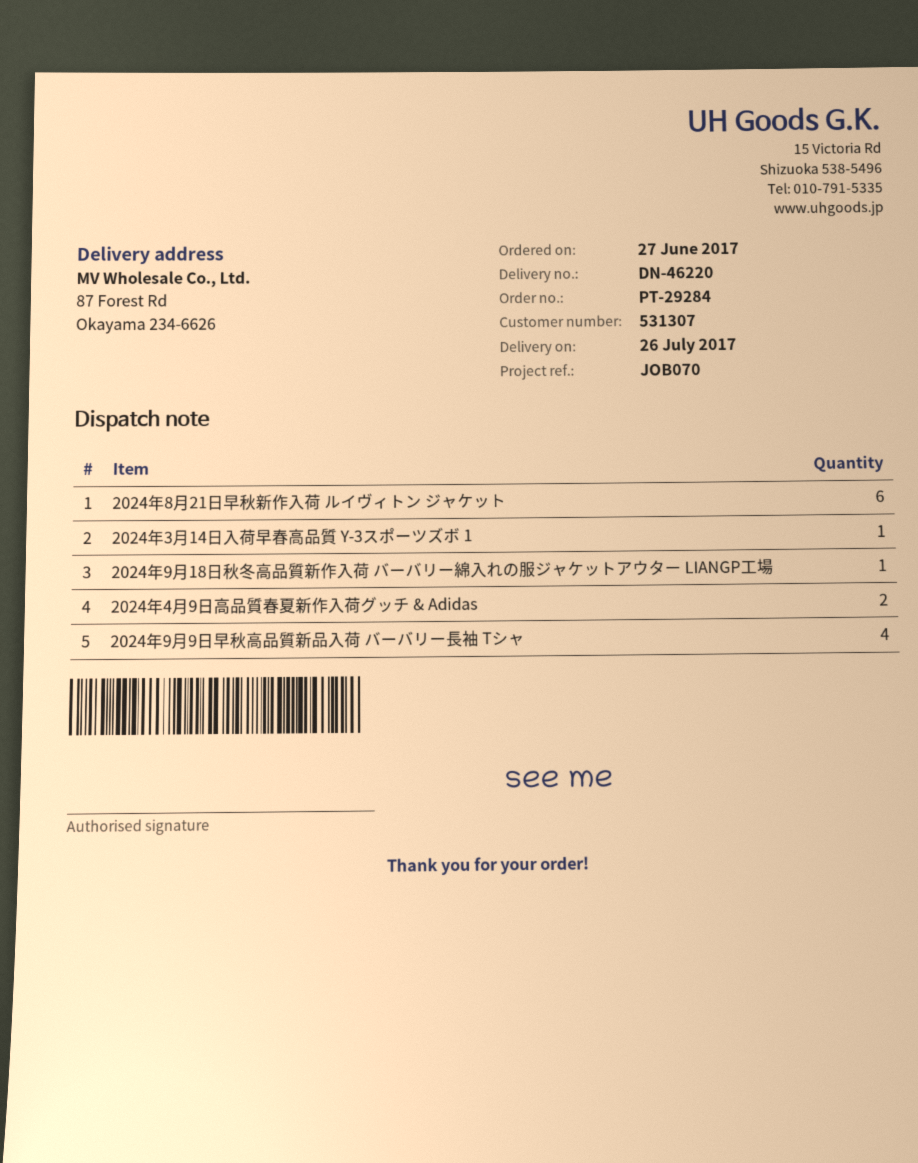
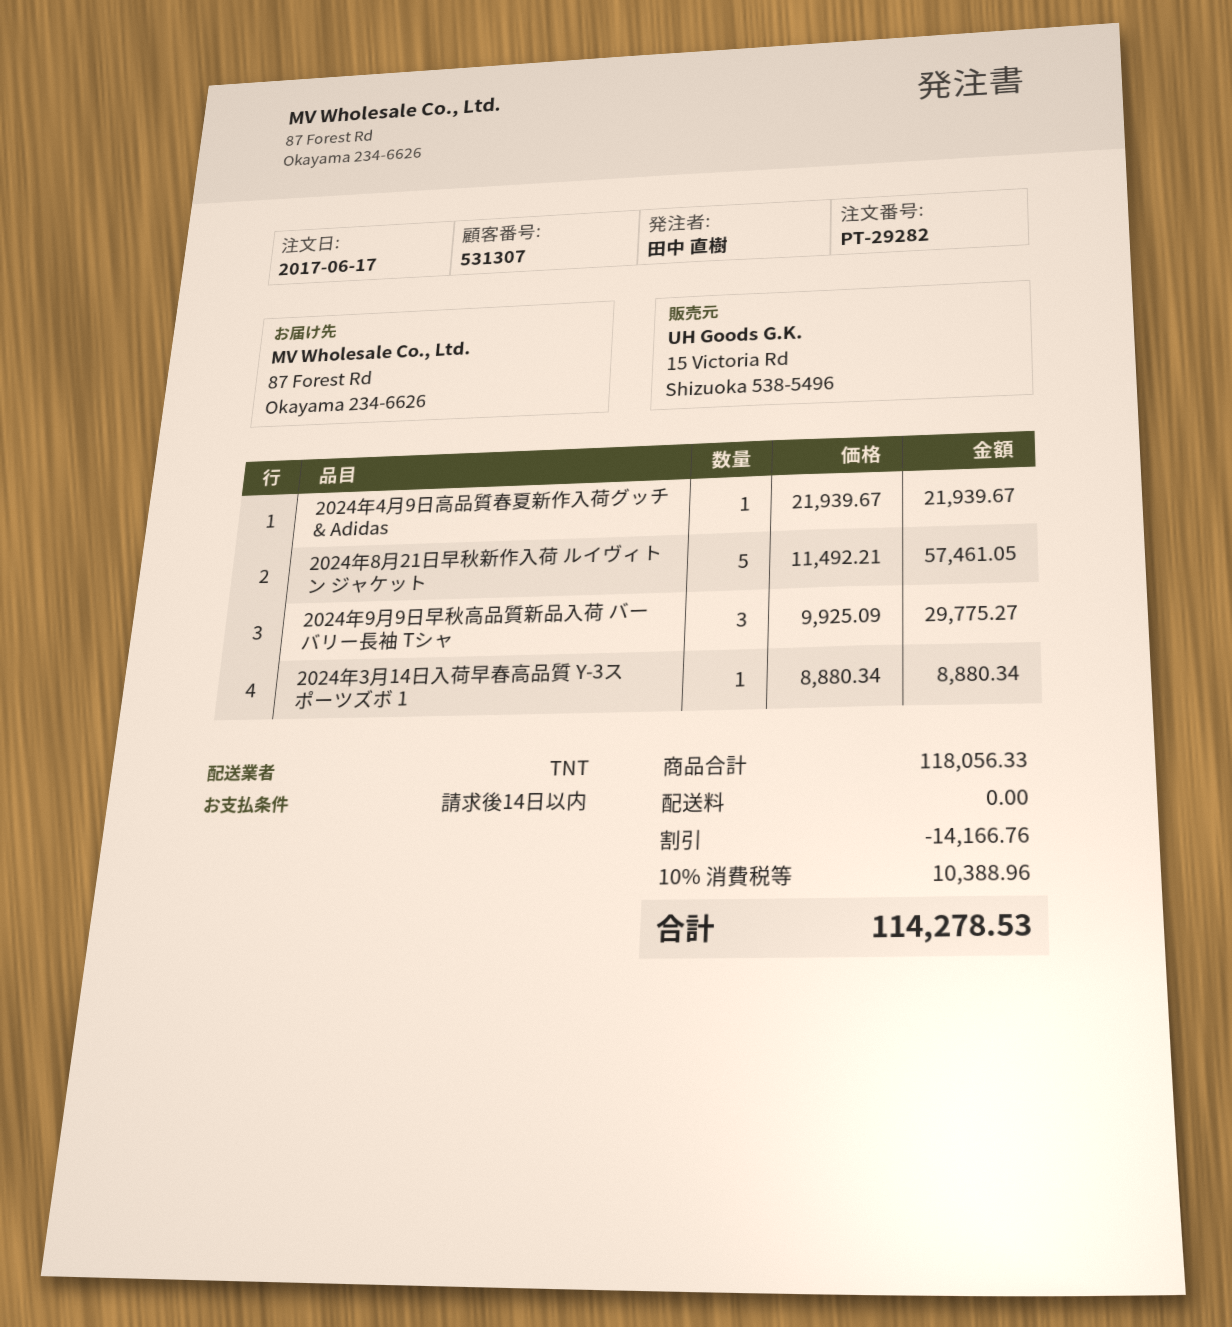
order number: PT-29284 -> PT-29282
order date: 2017-06-27 -> 2017-06-17
2024年8月21日早秋新作入荷 ルイヴィトン ジャケット: 6 -> 5
2024年9月18日秋冬高品質新作入荷 バーバリー綿入れの服ジャケットアウター LIANGP工場: 1 -> none
2024年4月9日高品質春夏新作入荷グッチ & Adidas: 2 -> 1
2024年9月9日早秋高品質新品入荷 バーバリー長袖 Tシャ: 4 -> 3

